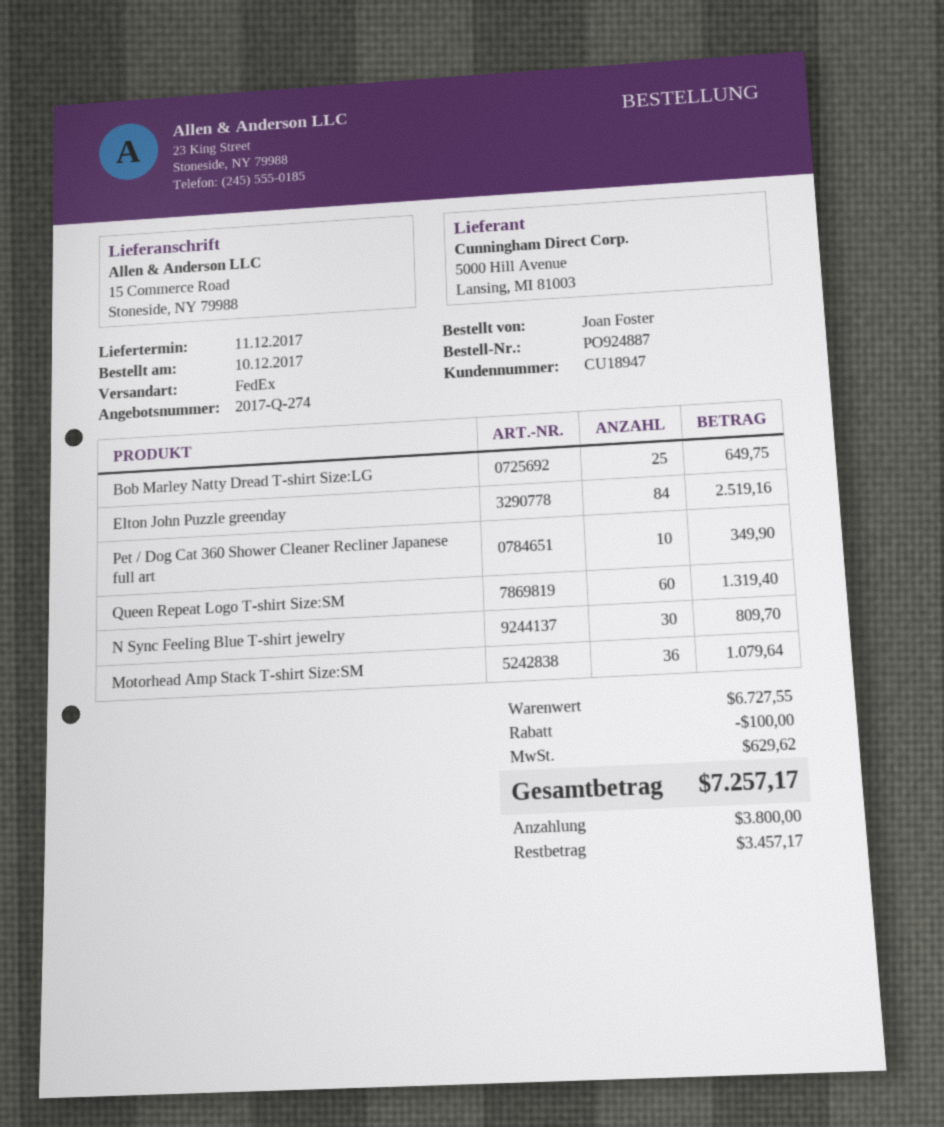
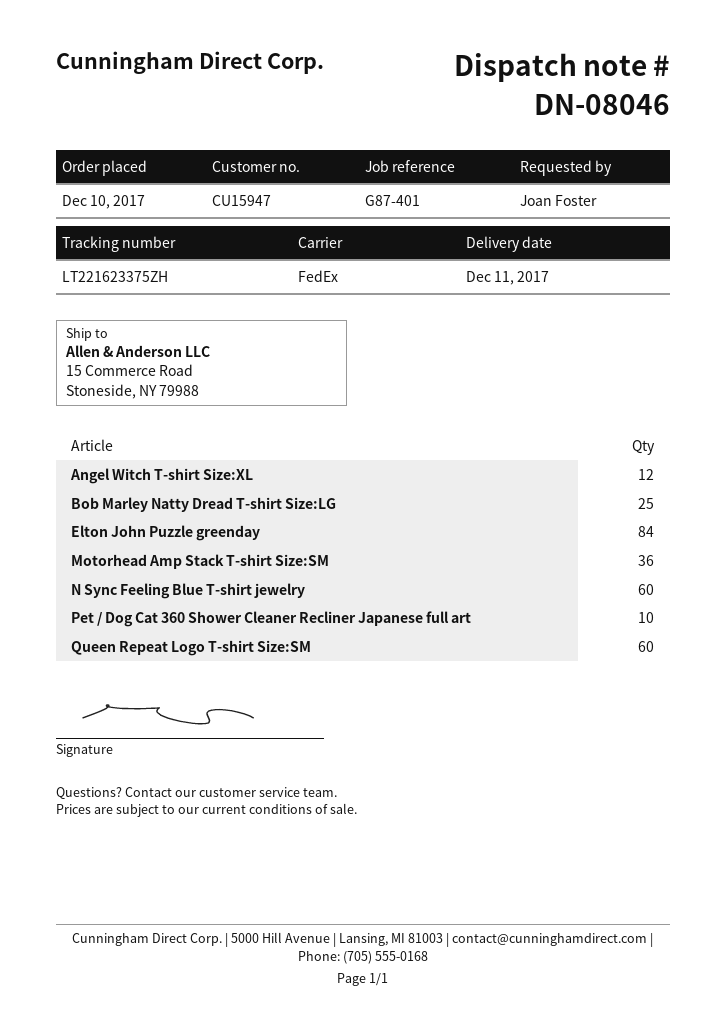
customer number: CU18947 -> CU15947
N Sync Feeling Blue T-shirt jewelry: 30 -> 60
Angel Witch T-shirt Size:XL: none -> 12

